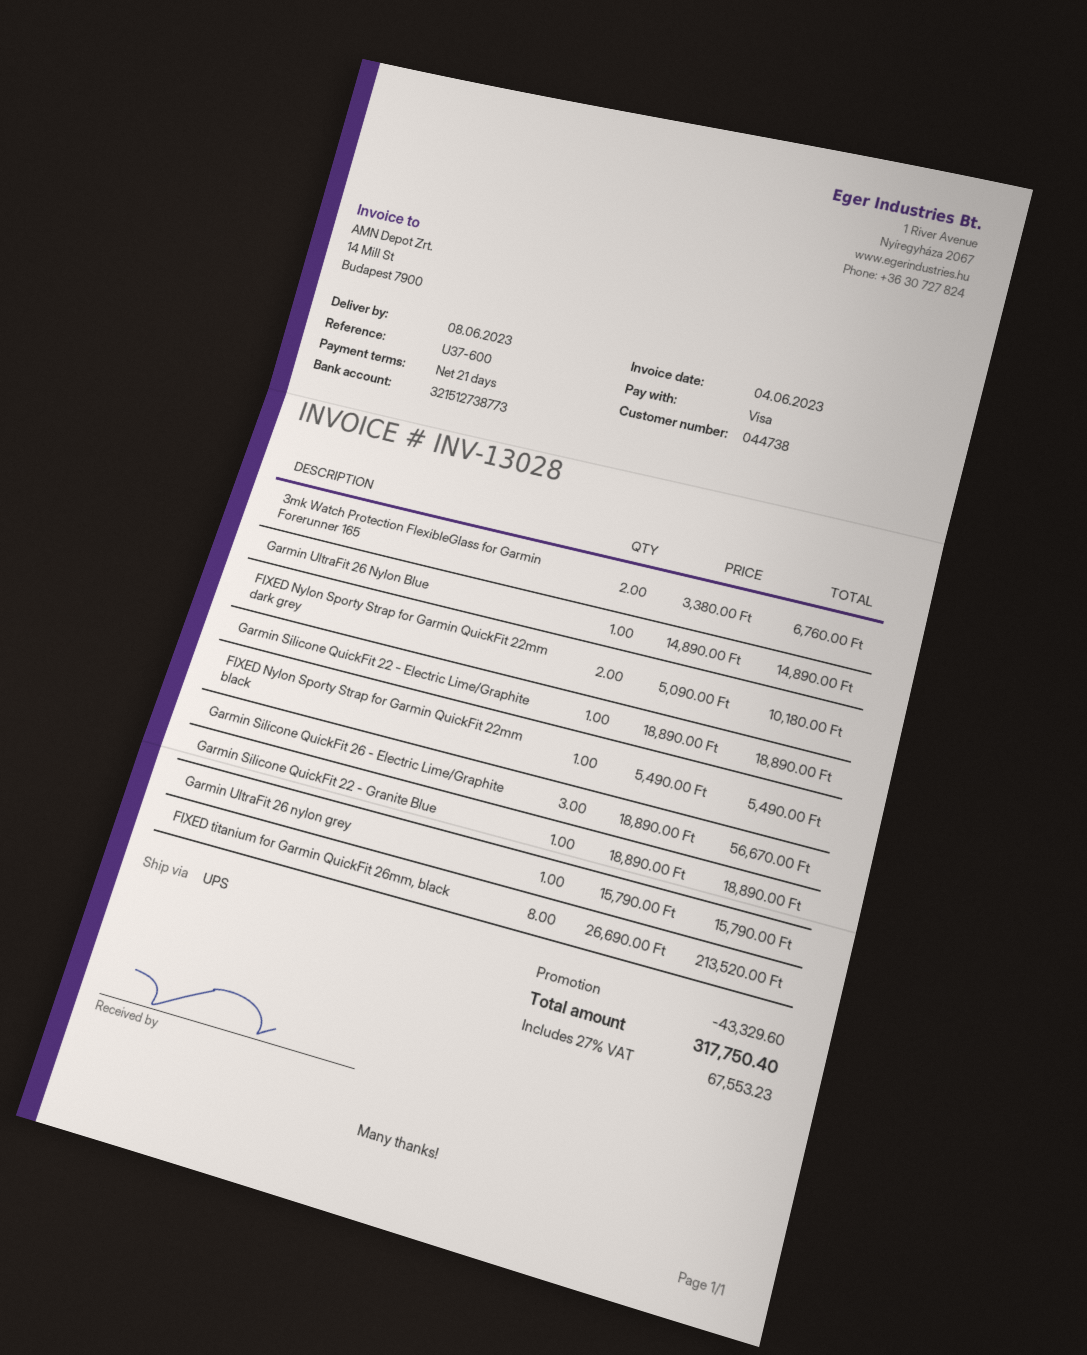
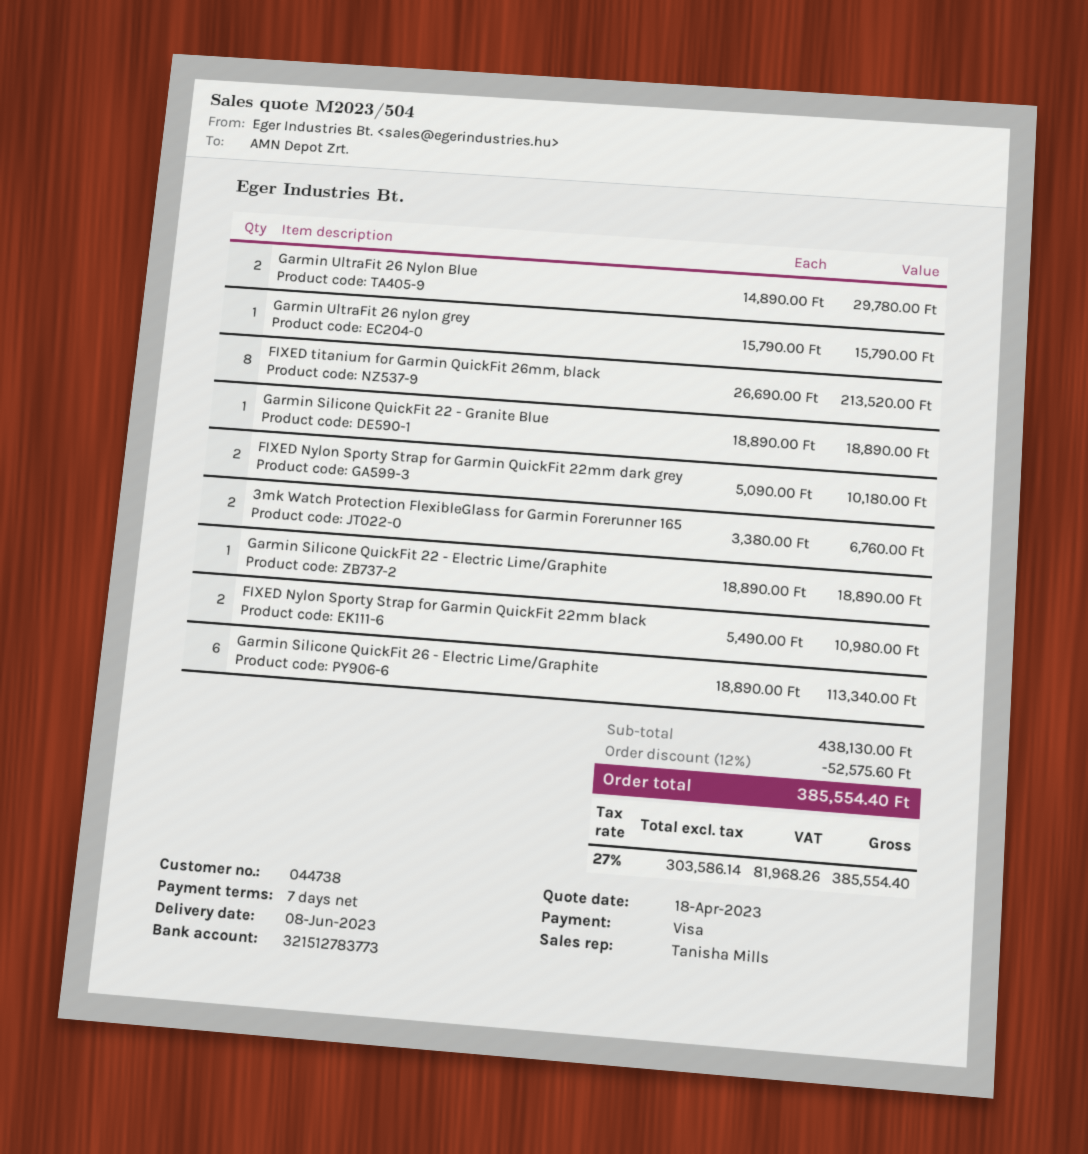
payment terms: 21 days -> 7 days
bank account: 321512738773 -> 321512783773
Garmin UltraFit 26 Nylon Blue: 1 x 14890.00 = 14890.00 -> 2 x 14890.00 = 29780.00
FIXED Nylon Sporty Strap for Garmin QuickFit 22mm black: 1 x 5490.00 = 5490.00 -> 2 x 5490.00 = 10980.00
Garmin Silicone QuickFit 26 - Electric Lime/Graphite: 3 x 18890.00 = 56670.00 -> 6 x 18890.00 = 113340.00
discount: 43329.60 -> 52575.60
tax: 27% = 67553.23 -> 27% = 81968.26
total: 317750.40 -> 385554.40

